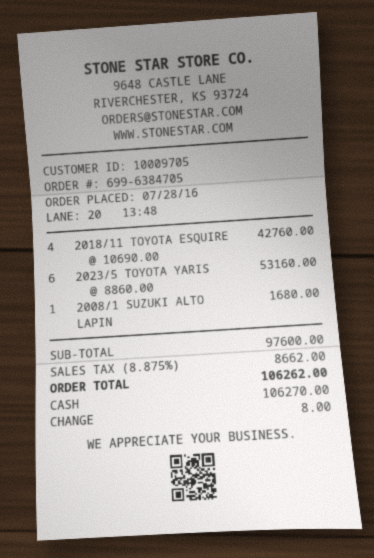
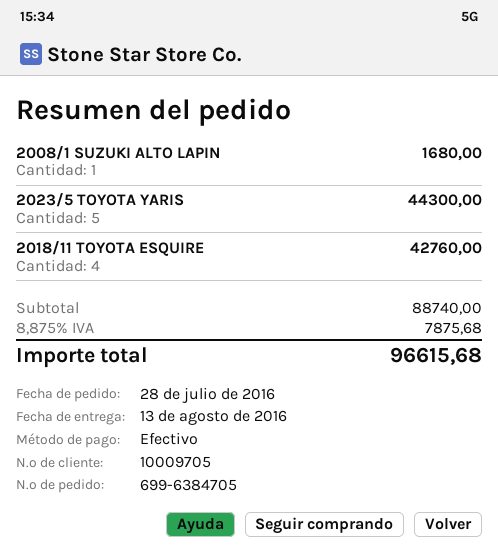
2023/5 TOYOTA YARIS: 6 for 53160.00 -> 5 for 44300.00
subtotal: 97600.00 -> 88740.00
tax: 8.875% = 8662.00 -> 8.875% = 7875.68
total: 106262.00 -> 96615.68

